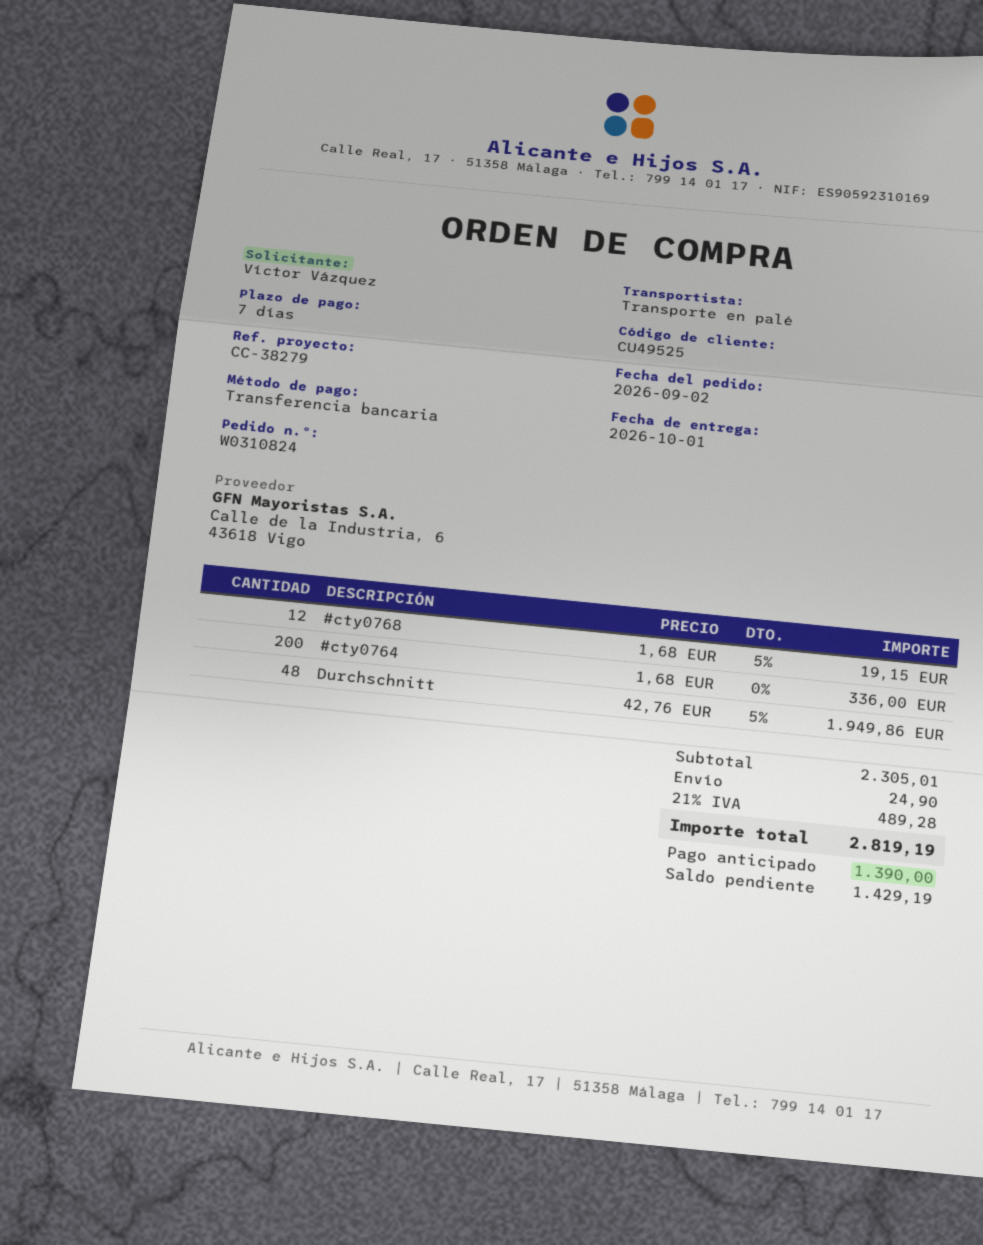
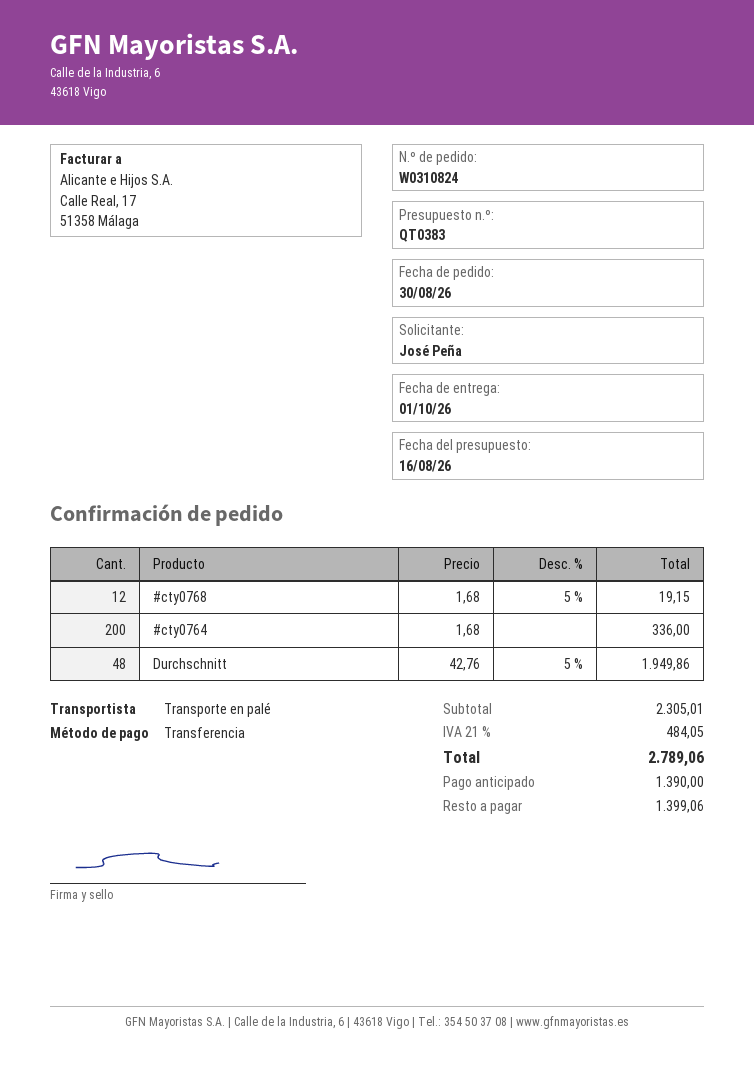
order date: 2026-09-02 -> 2026-08-30
ordered by: Víctor Vázquez -> José Peña
shipping: 24.90 -> none
tax: 21% = 489.28 -> 21% = 484.05
total: 2819.19 -> 2789.06
balance: 1429.19 -> 1399.06

